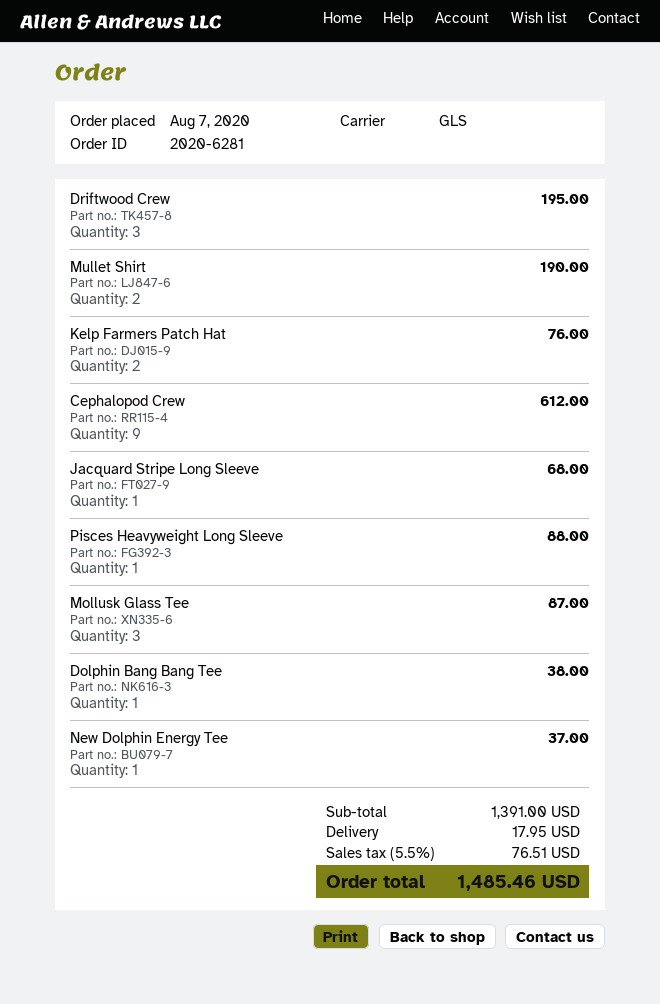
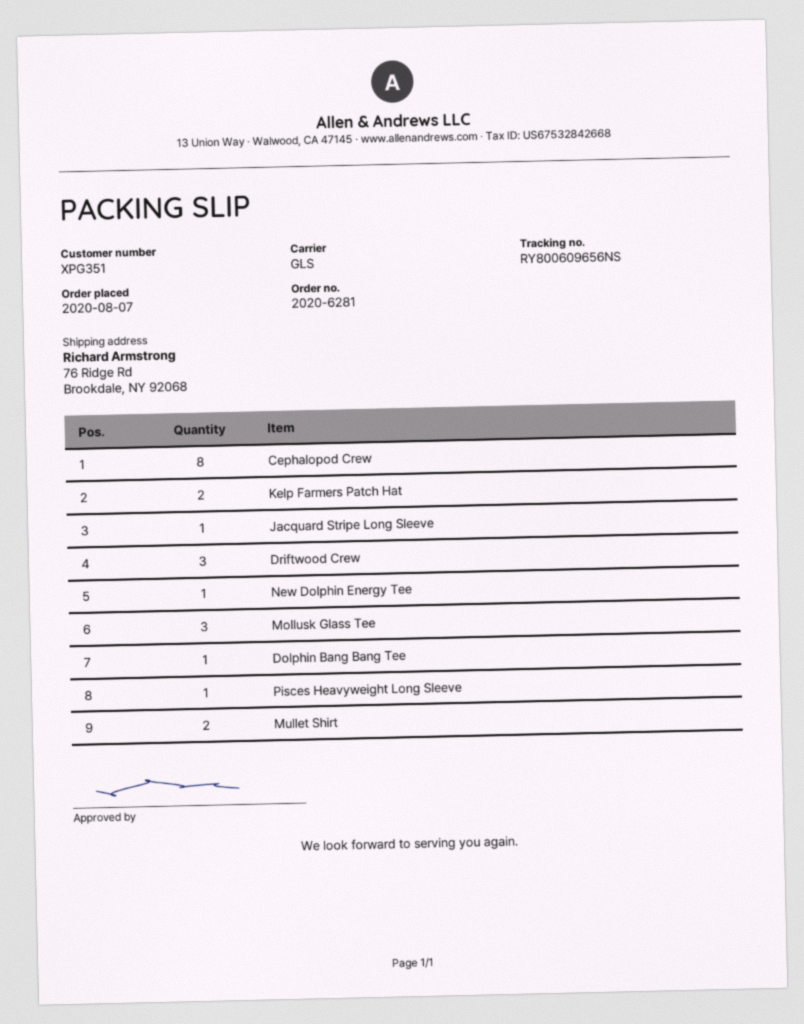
Cephalopod Crew: 9 -> 8

